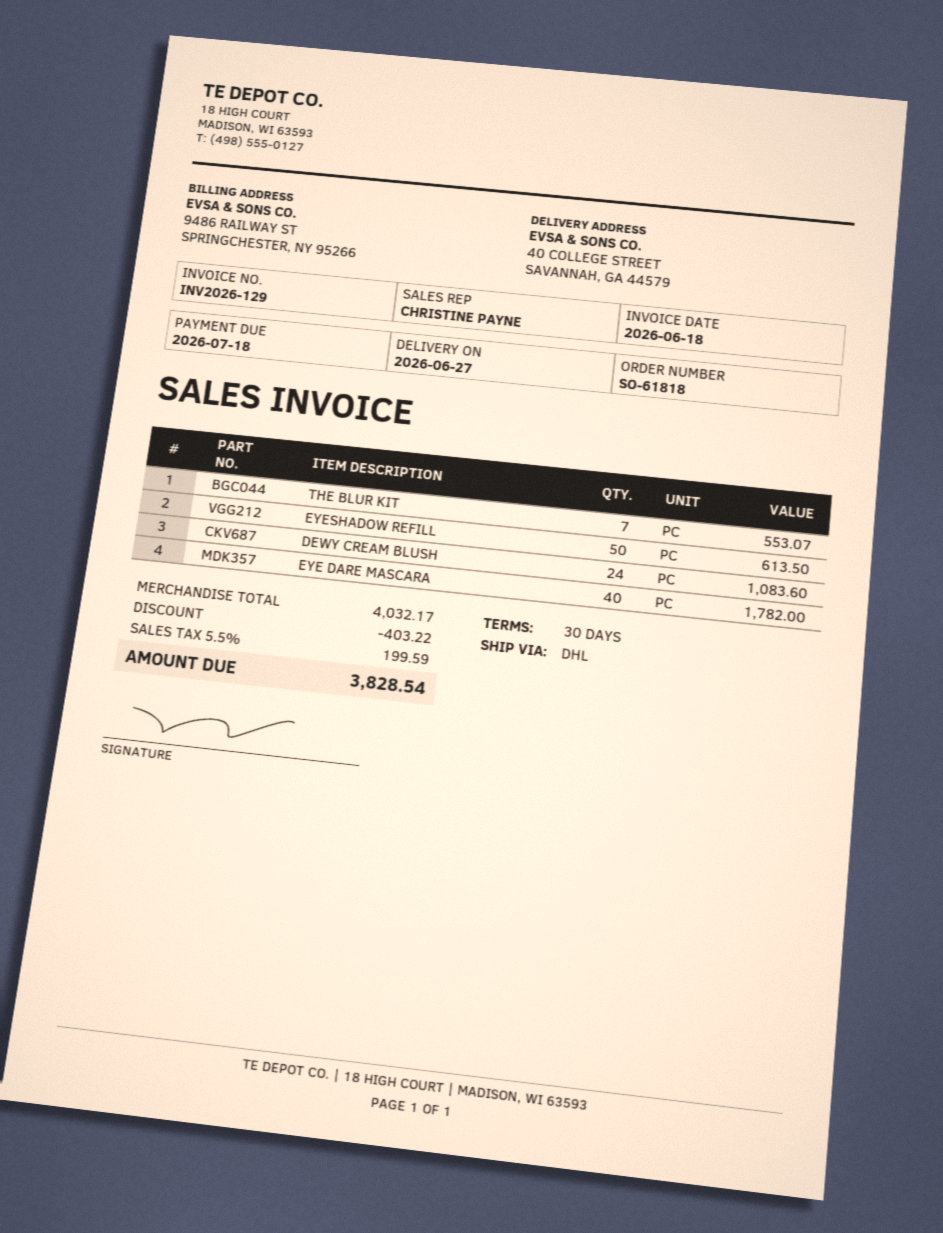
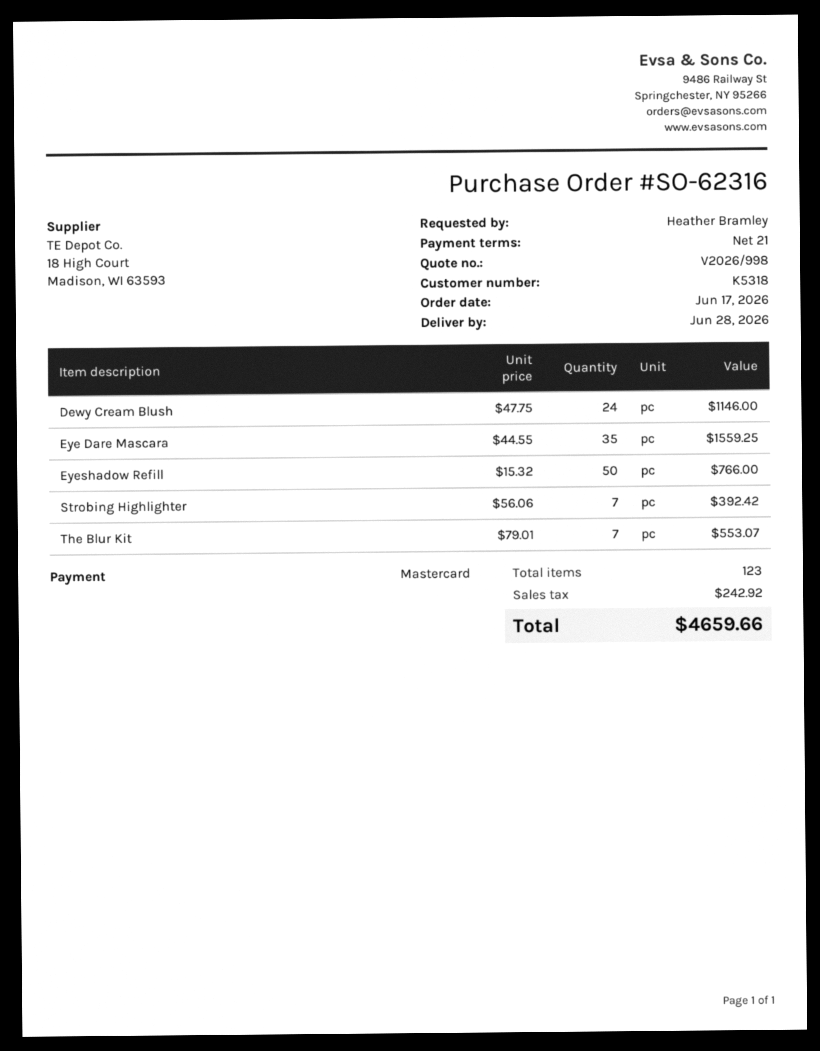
order number: SO-61818 -> SO-62316
delivery date: 2026-06-27 -> 2026-06-28
payment terms: 30 days -> 21 days
EYESHADOW REFILL: 50 for 613.50 -> 50 for 766.00
DEWY CREAM BLUSH: 24 for 1083.60 -> 24 for 1146.00
EYE DARE MASCARA: 40 for 1782.00 -> 35 for 1559.25
Strobing Highlighter: none -> 7 for 392.42
discount: 403.22 -> none
tax: 199.59 -> 242.92
total: 3828.54 -> 4659.66

